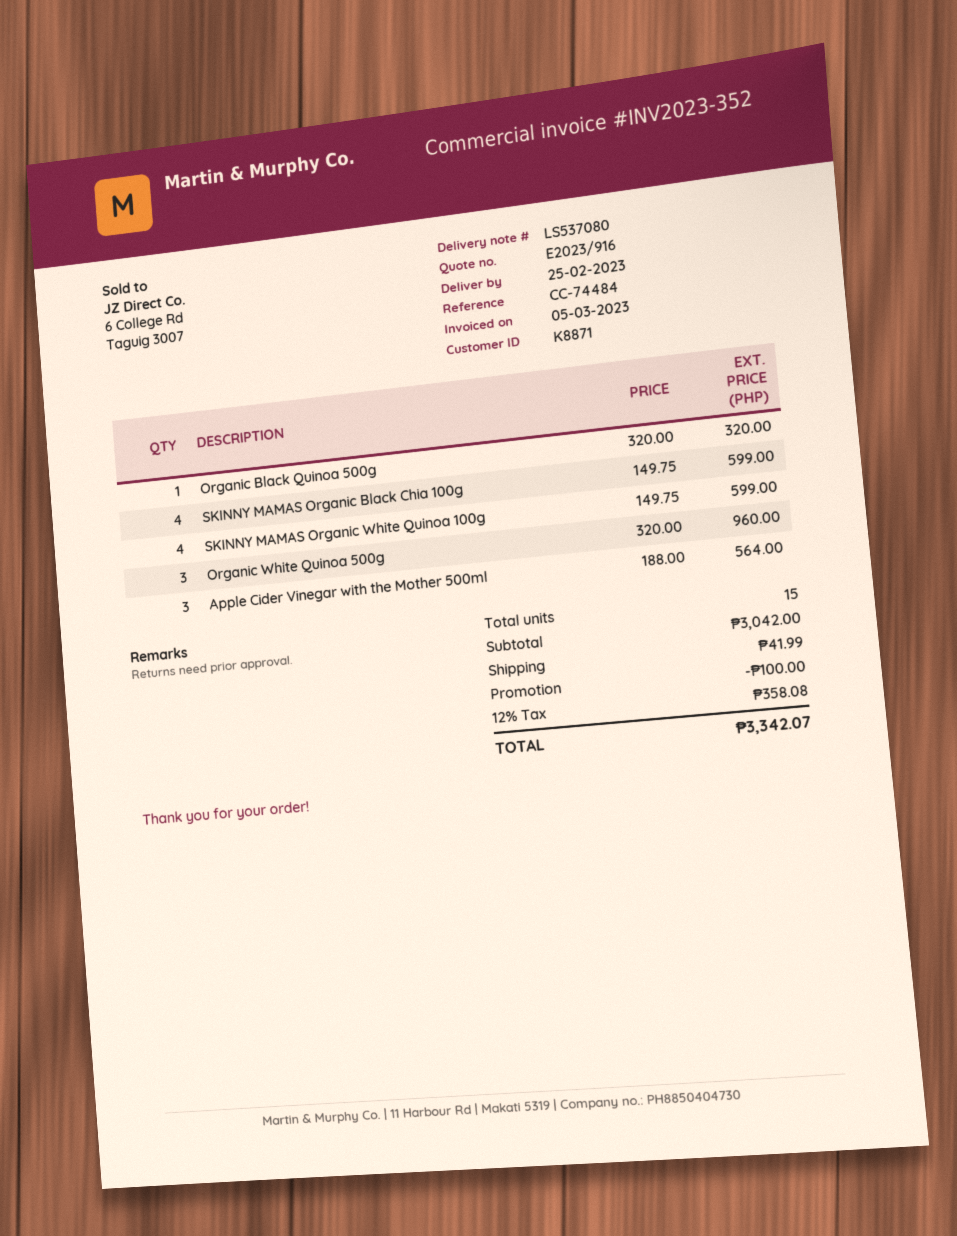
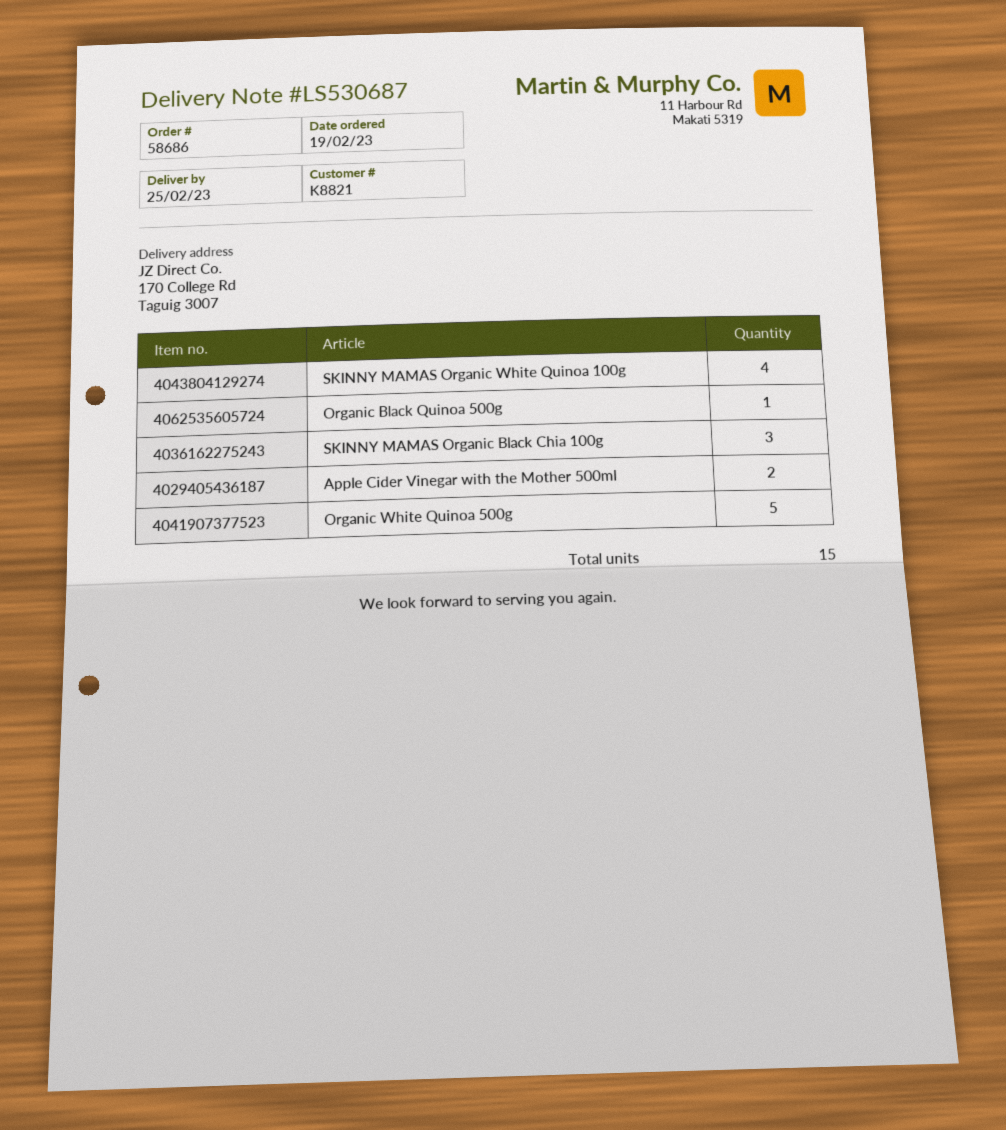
delivery note number: LS537080 -> LS530687
customer number: K8871 -> K8821
SKINNY MAMAS Organic Black Chia 100g: 4 -> 3
Organic White Quinoa 500g: 3 -> 5
Apple Cider Vinegar with the Mother 500ml: 3 -> 2

